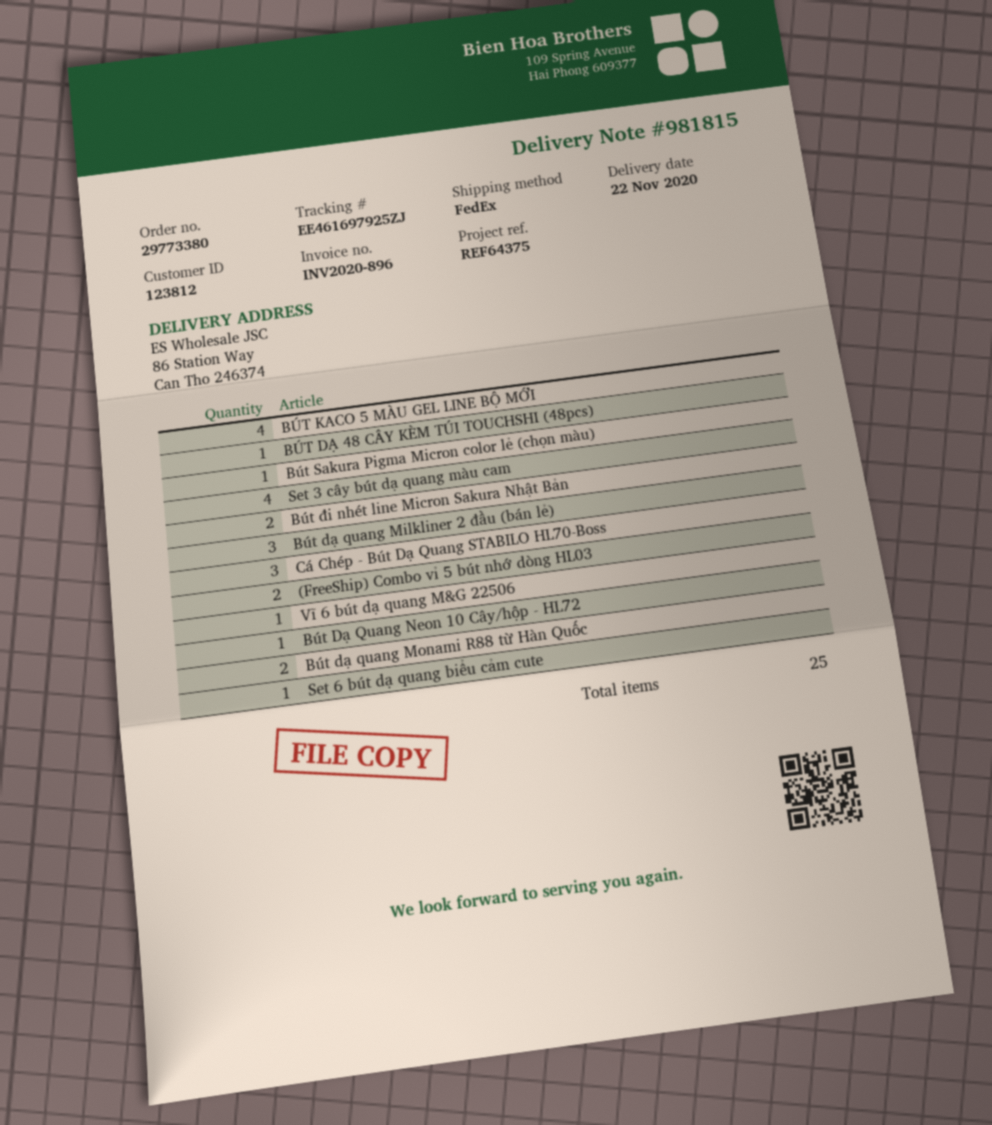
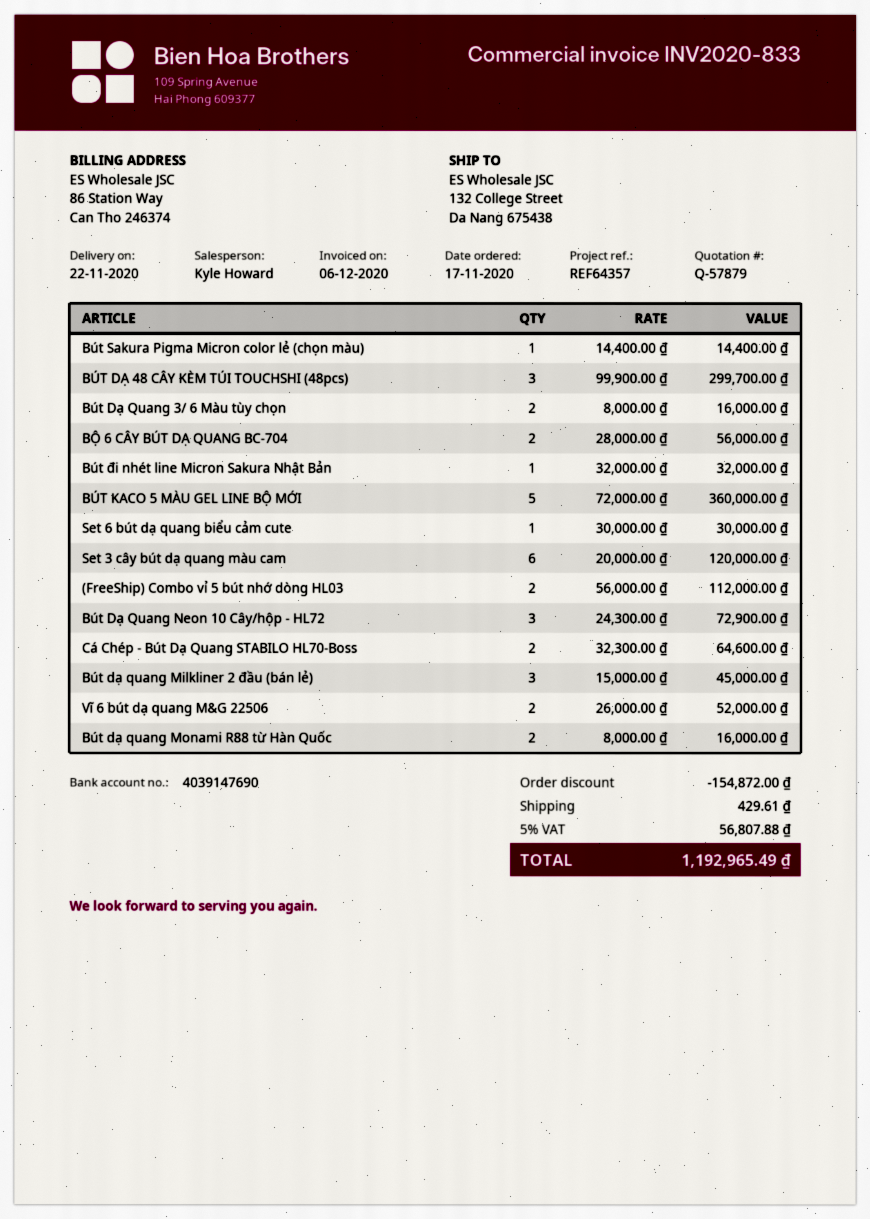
invoice number: INV2020-896 -> INV2020-833
reference: REF64375 -> REF64357
ship to: 86 Station Way, Can Tho 246374 -> 132 College Street, Da Nang 675438
BÚT KACO 5 MÀU GEL LINE BỘ MỚI: 4 -> 5
BÚT DẠ 48 CÂY KÈM TÚI TOUCHSHI (48pcs): 1 -> 3
Set 3 cây bút dạ quang màu cam: 4 -> 6
Bút đi nhét line Micron Sakura Nhật Bản: 2 -> 1
Cá Chép - Bút Dạ Quang STABILO HL70-Boss: 3 -> 2
Vĩ 6 bút dạ quang M&G 22506: 1 -> 2
Bút Dạ Quang Neon 10 Cây/hộp - HL72: 1 -> 3
Bút Dạ Quang 3/ 6 Màu tùy chọn: none -> 2
BỘ 6 CÂY BÚT DẠ QUANG BC-704: none -> 2

